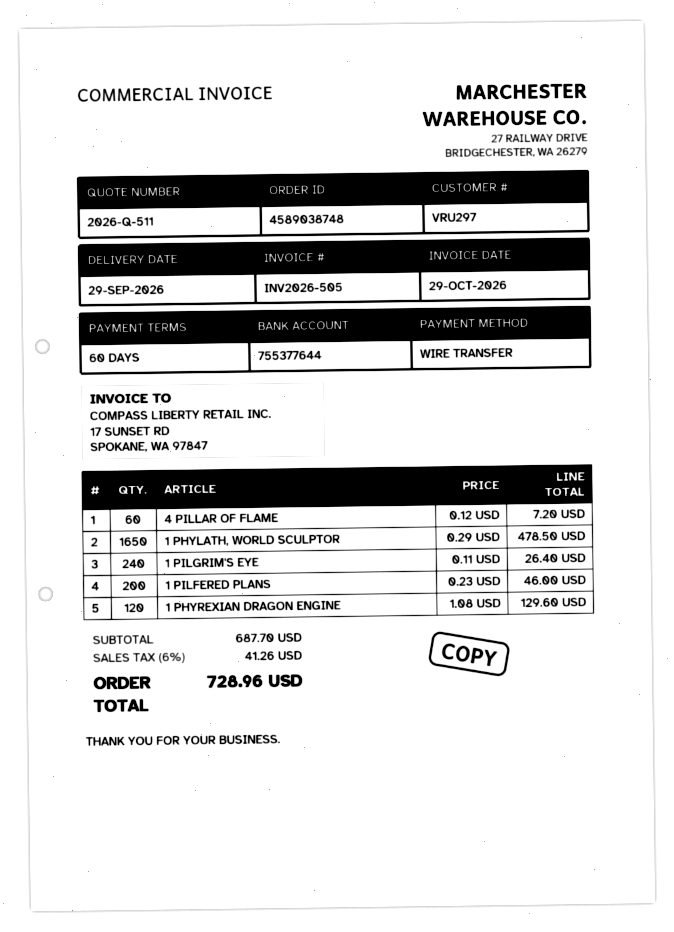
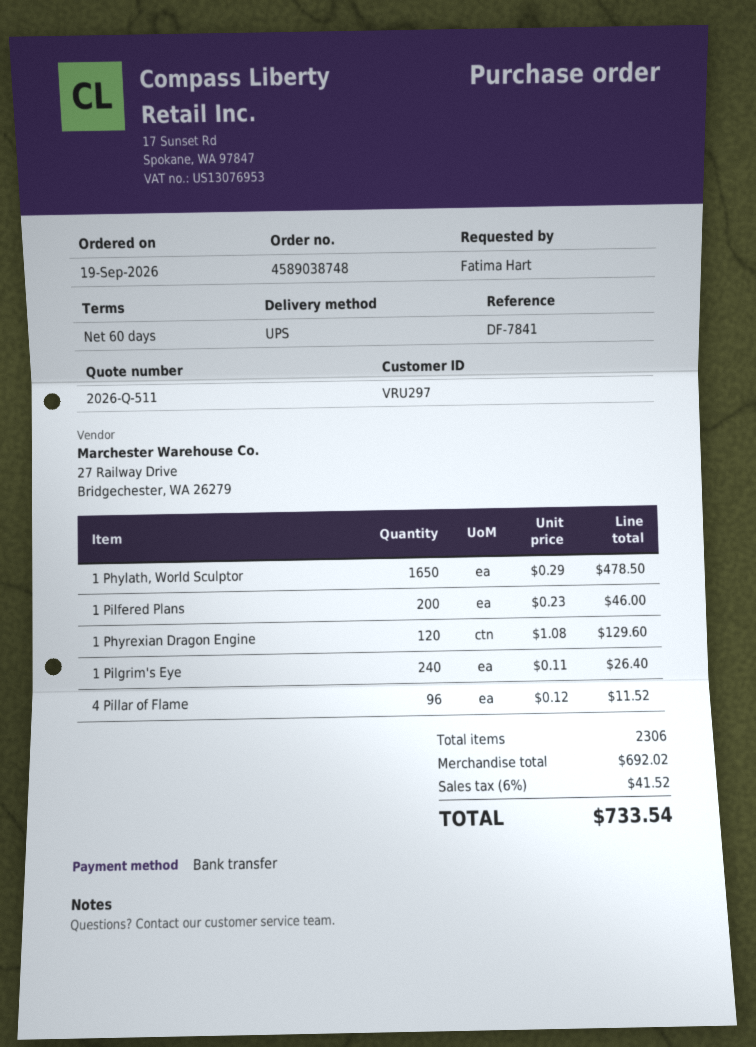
4 PILLAR OF FLAME: 60 x 0.12 = 7.20 -> 96 x 0.12 = 11.52
subtotal: 687.70 -> 692.02
tax: 6% = 41.26 -> 6% = 41.52
total: 728.96 -> 733.54

